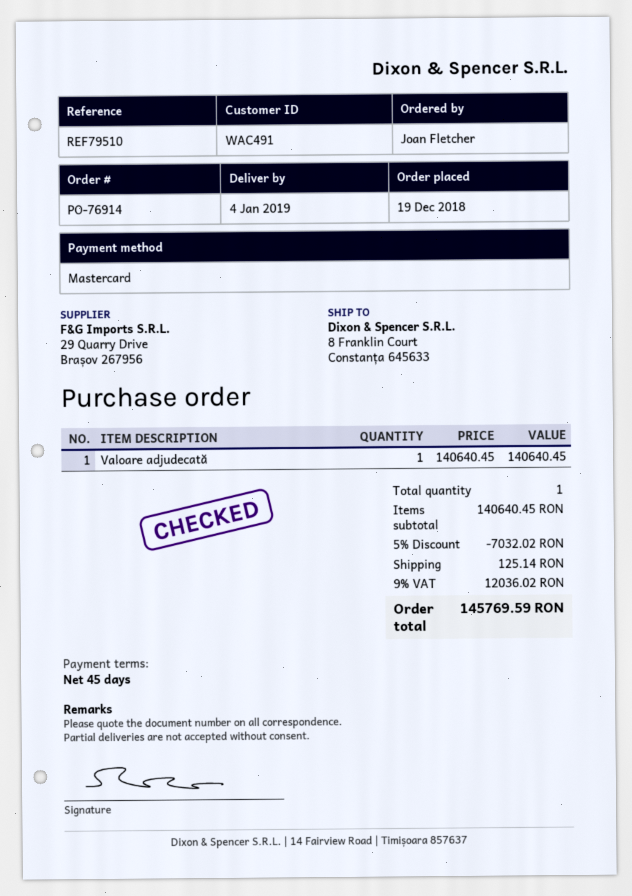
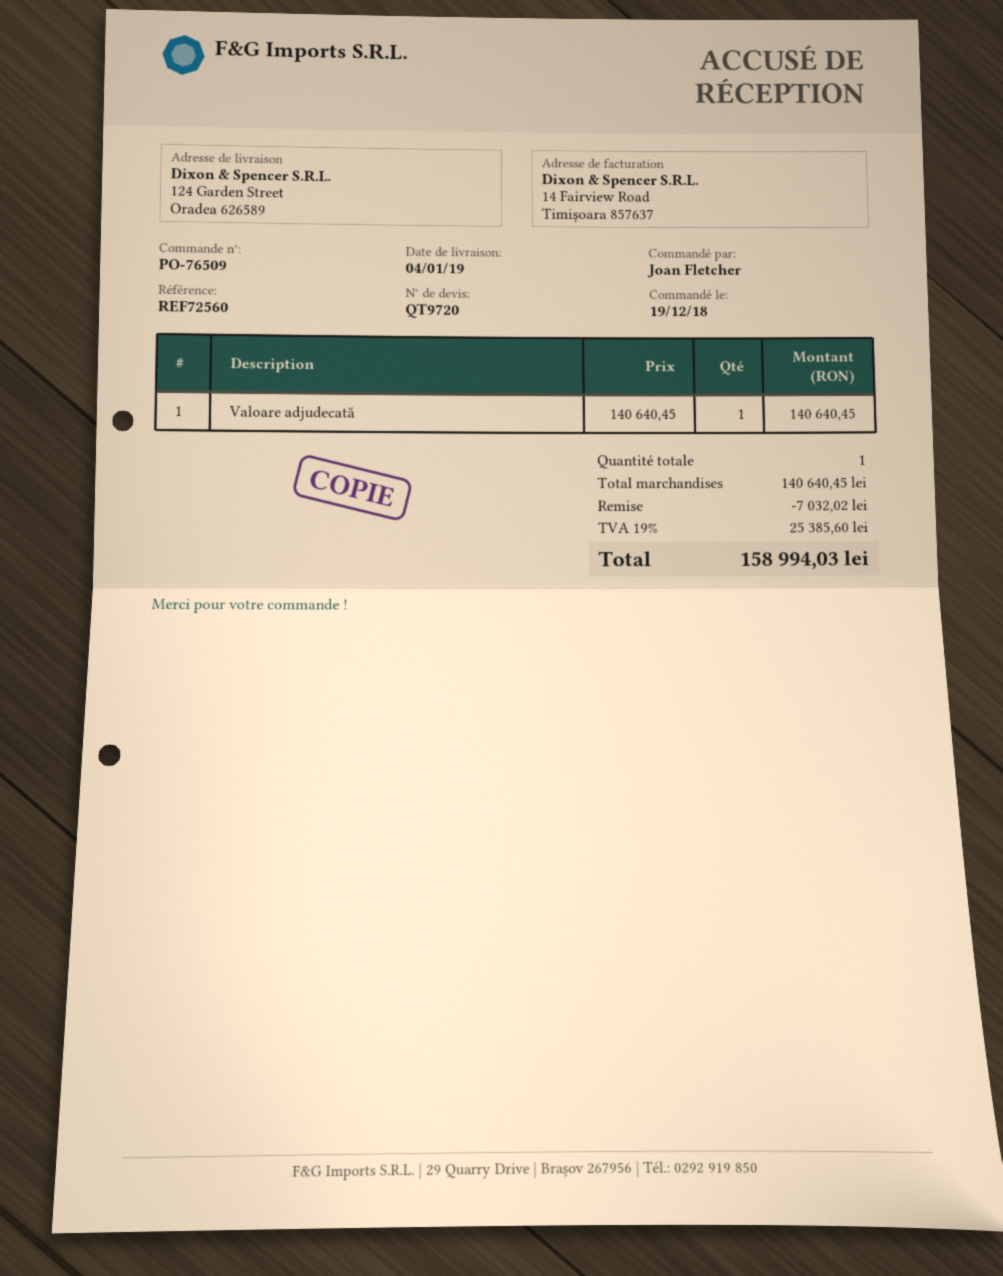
order number: PO-76914 -> PO-76509
reference: REF79510 -> REF72560
ship to: 8 Franklin Court, Constanța 645633 -> 124 Garden Street, Oradea 626589
shipping: 125.14 -> none
tax: 9% = 12036.02 -> 19% = 25385.60
total: 145769.59 -> 158994.03

